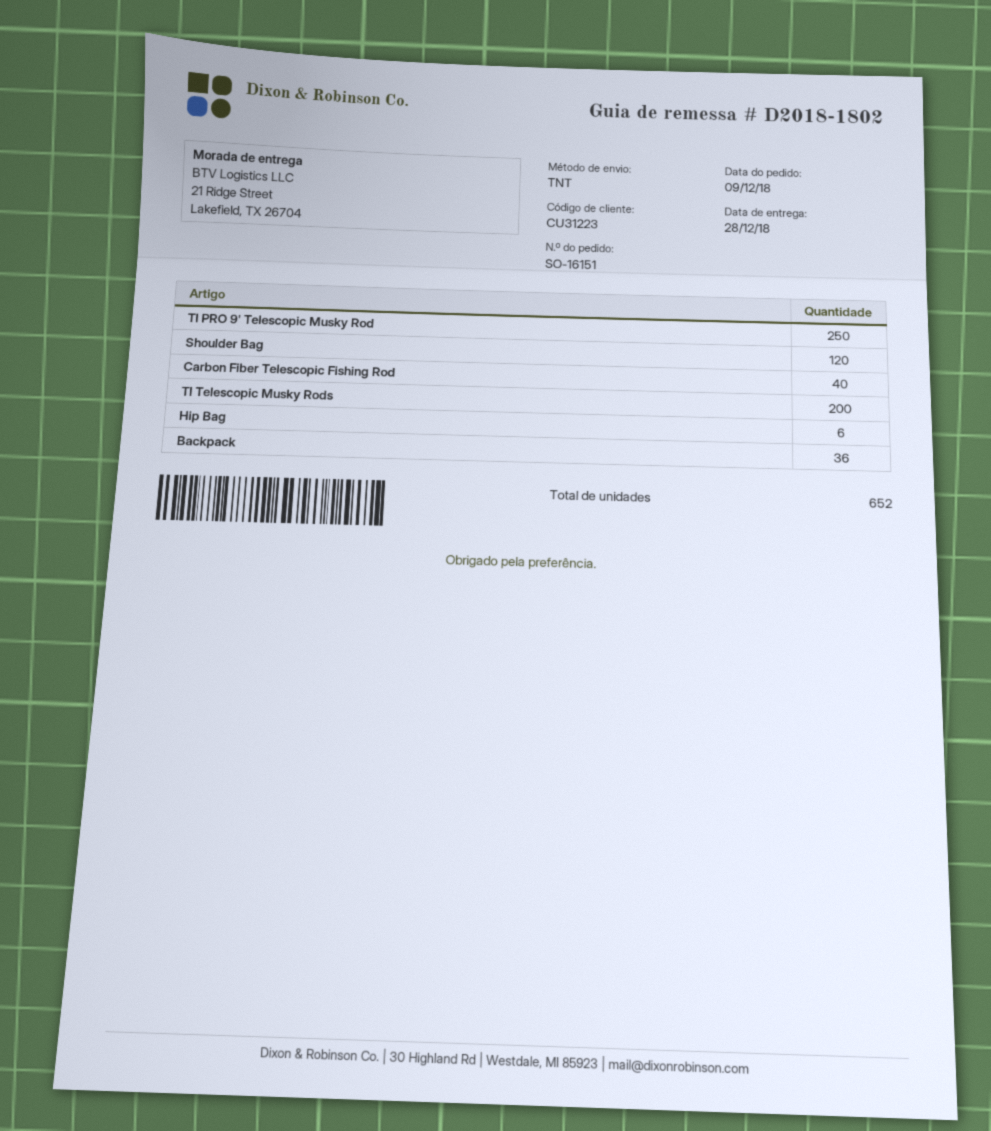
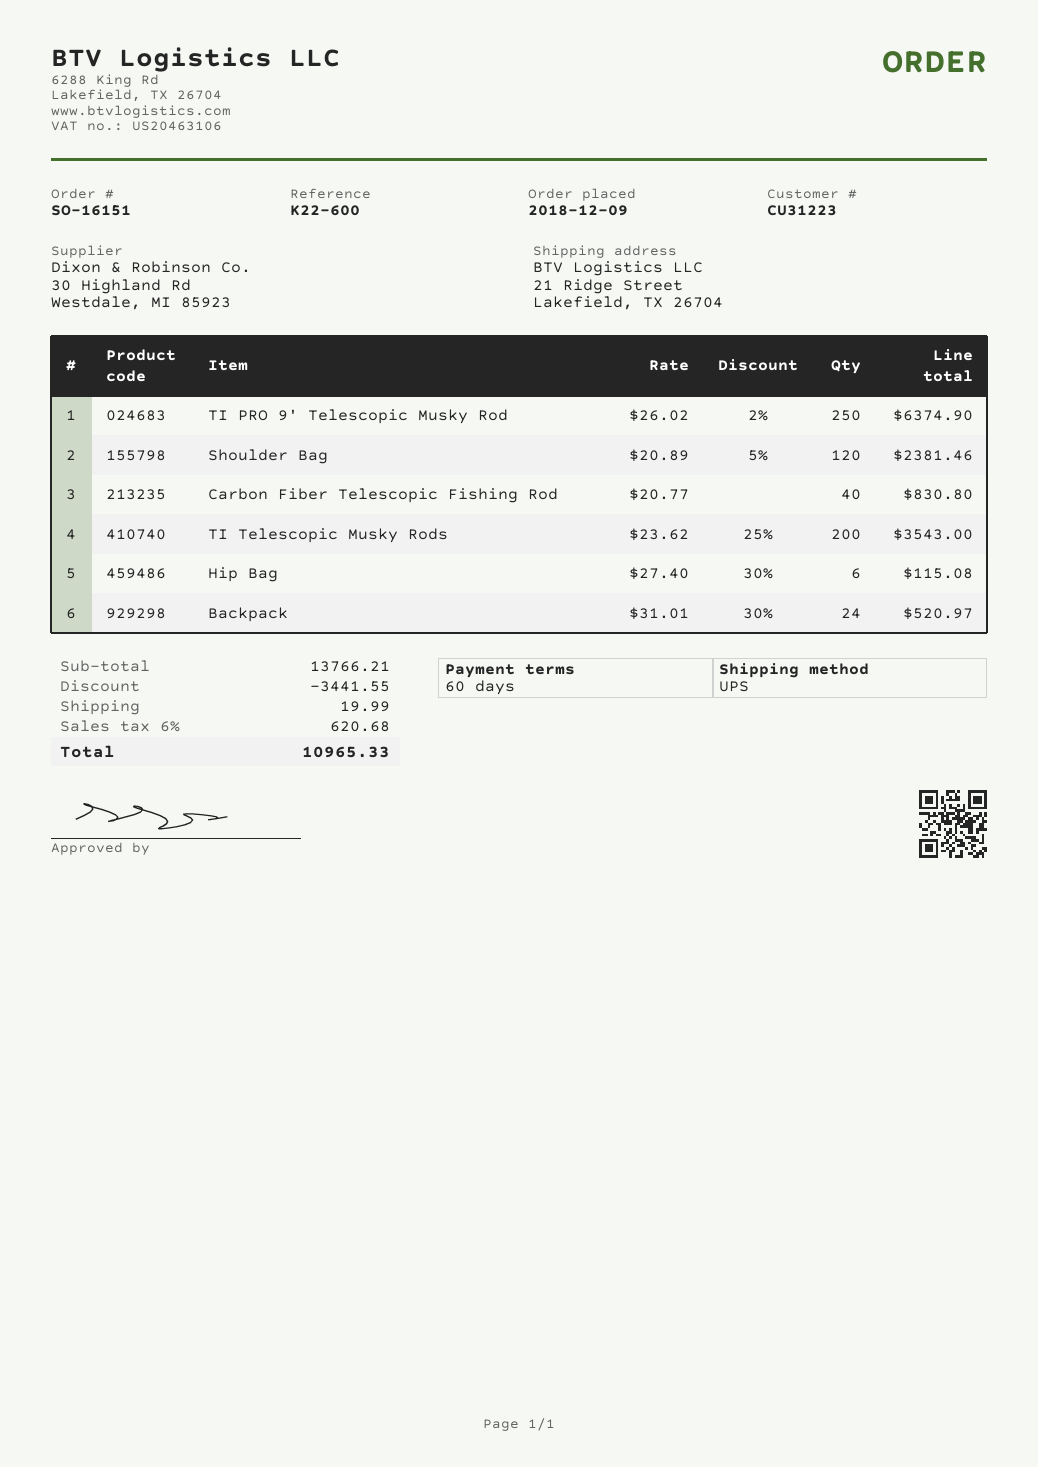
shipping method: TNT -> UPS
Backpack: 36 -> 24

